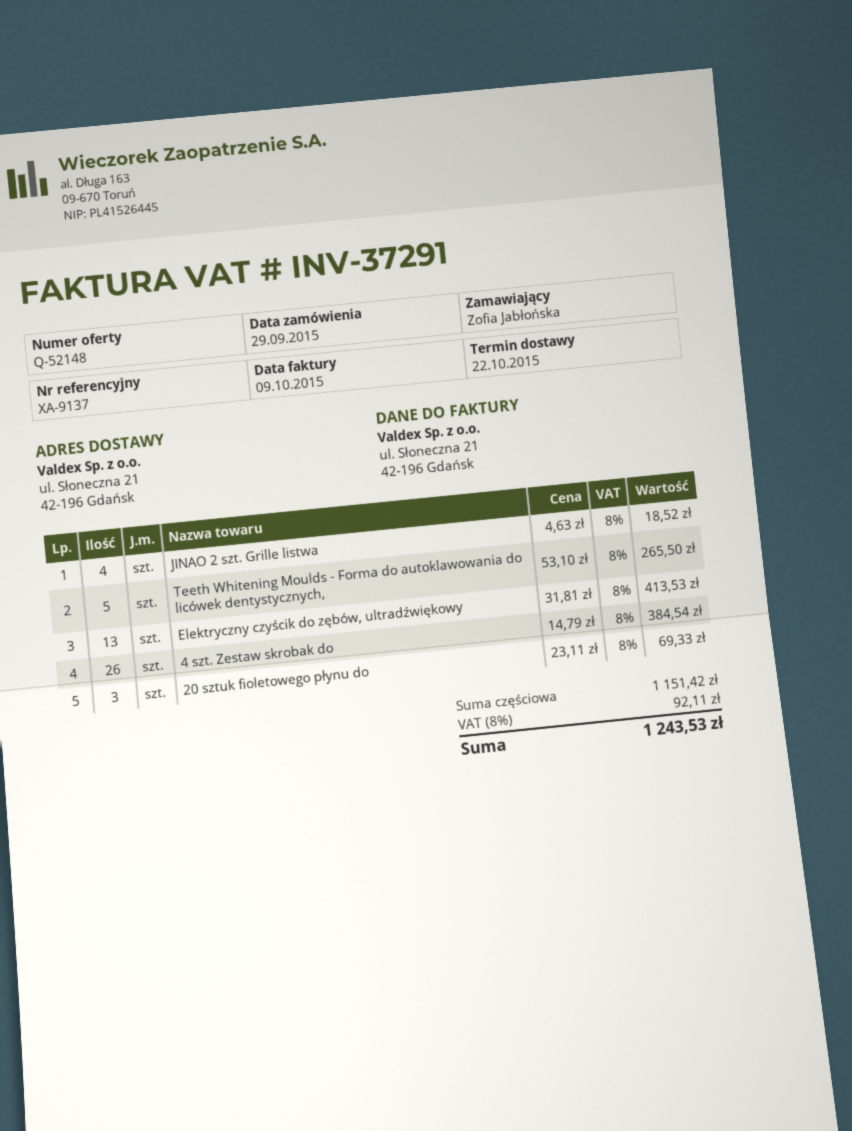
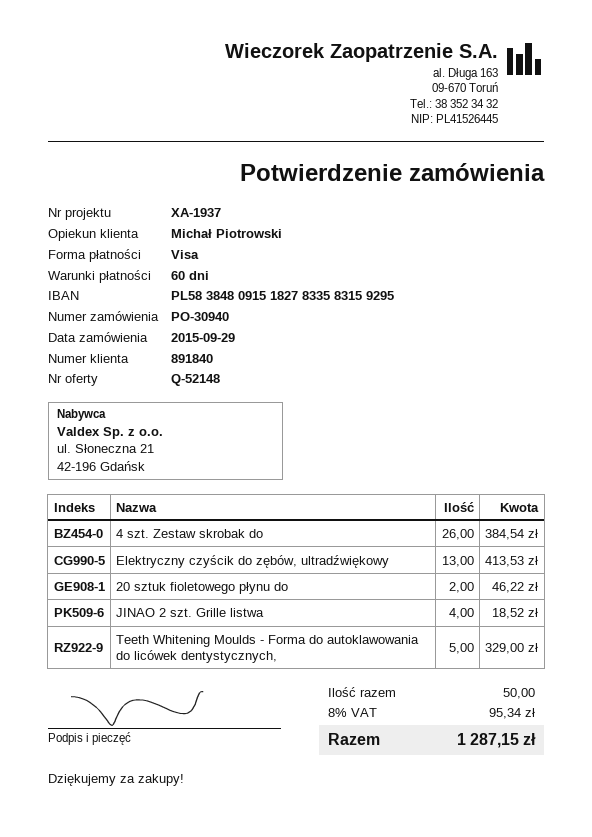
reference: XA-9137 -> XA-1937
Teeth Whitening Moulds - Forma do autoklawowania do licówek dentystycznych,: 5 for 265.50 -> 5 for 329.00
20 sztuk fioletowego płynu do: 3 for 69.33 -> 2 for 46.22
tax: 8% = 92.11 -> 8% = 95.34
total: 1243.53 -> 1287.15

